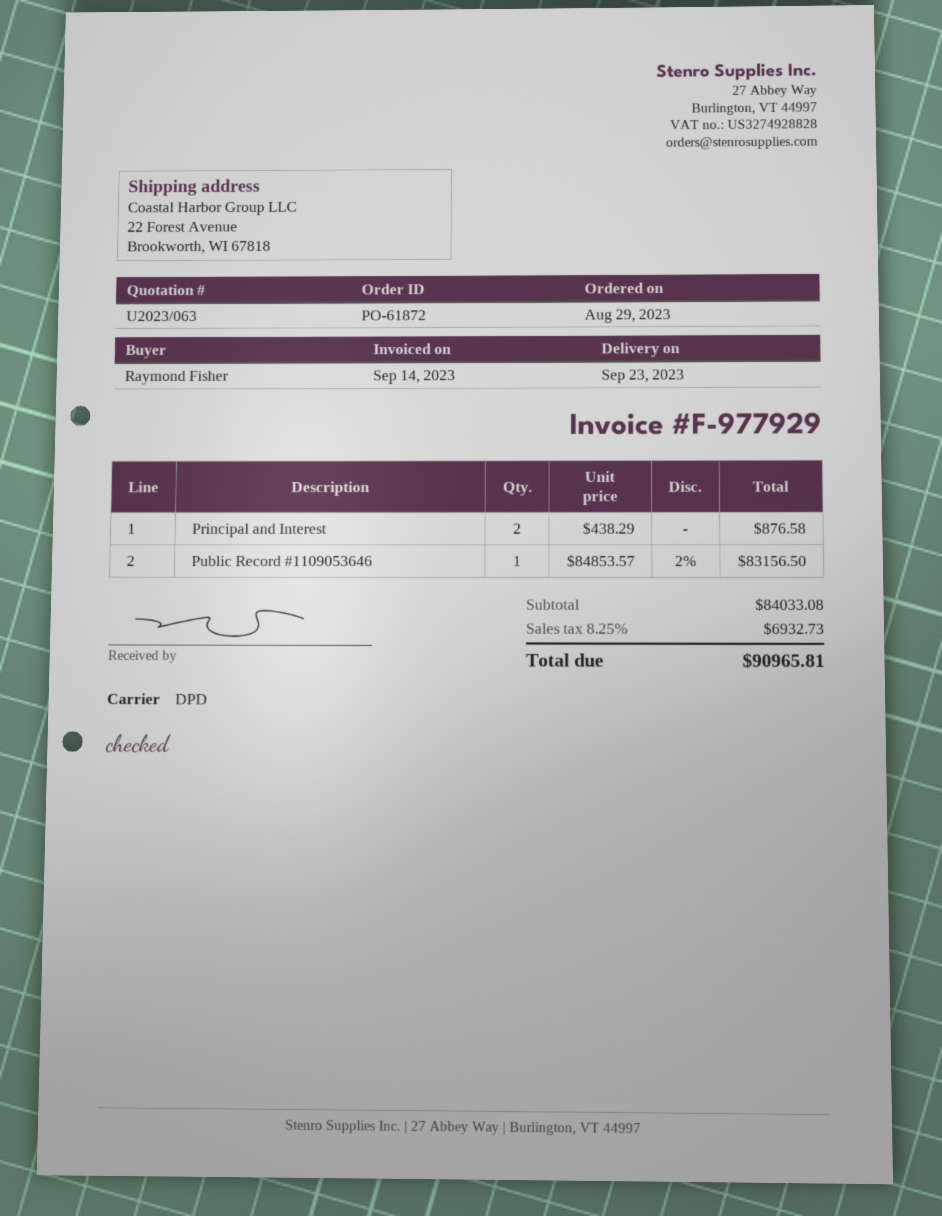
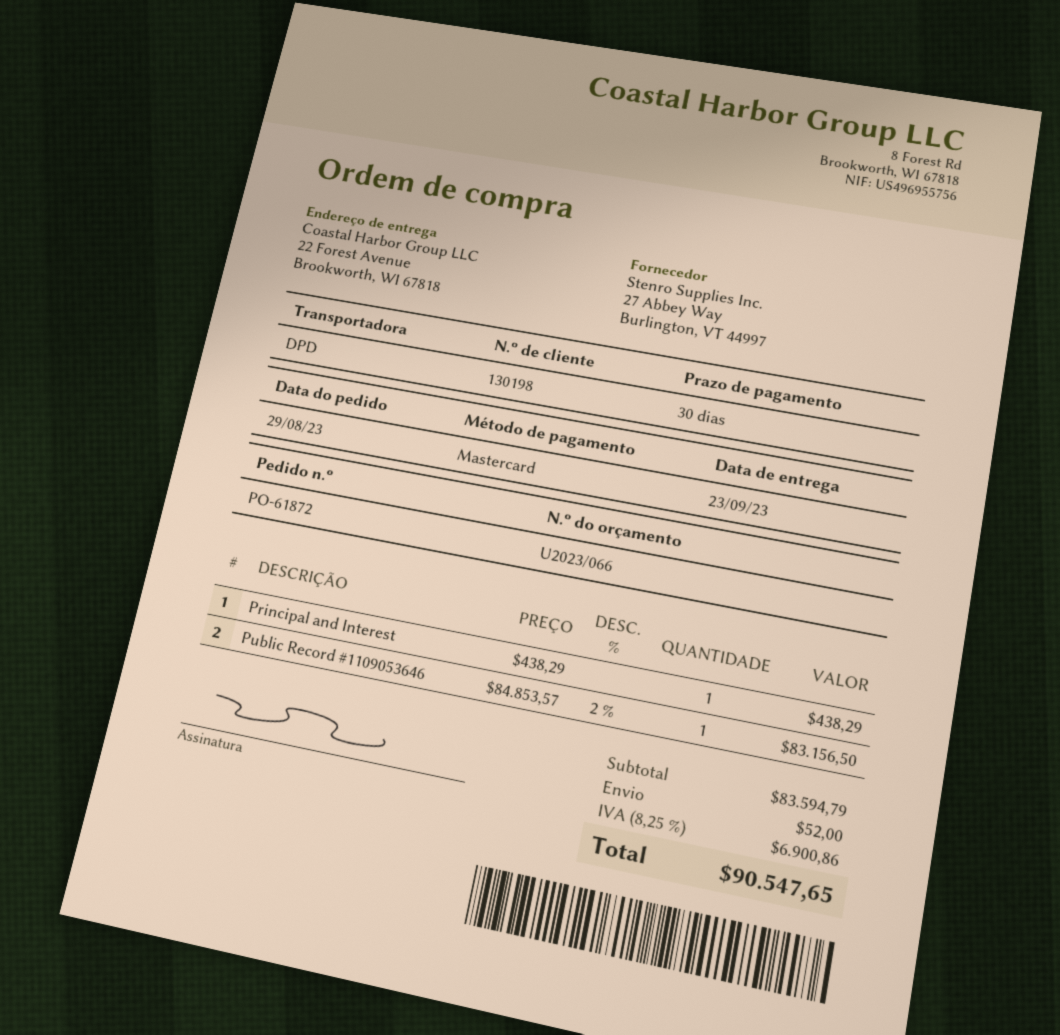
quote number: U2023/063 -> U2023/066
Principal and Interest: 2 x 438.29 = 876.58 -> 1 x 438.29 = 438.29
subtotal: 84033.08 -> 83594.79
shipping: none -> 52.00
tax: 8.25% = 6932.73 -> 8.25% = 6900.86
total: 90965.81 -> 90547.65

